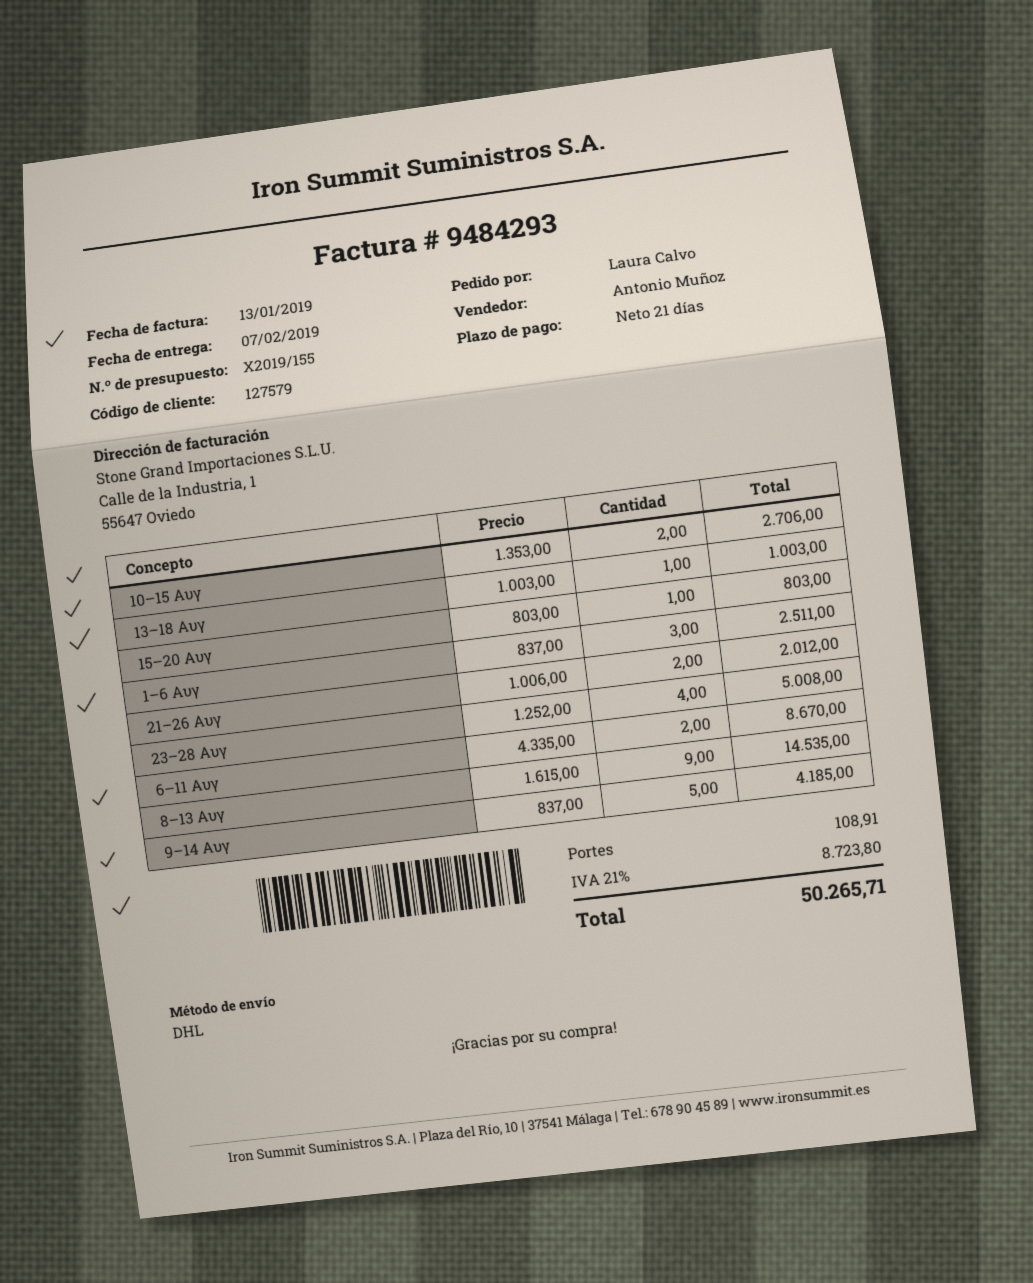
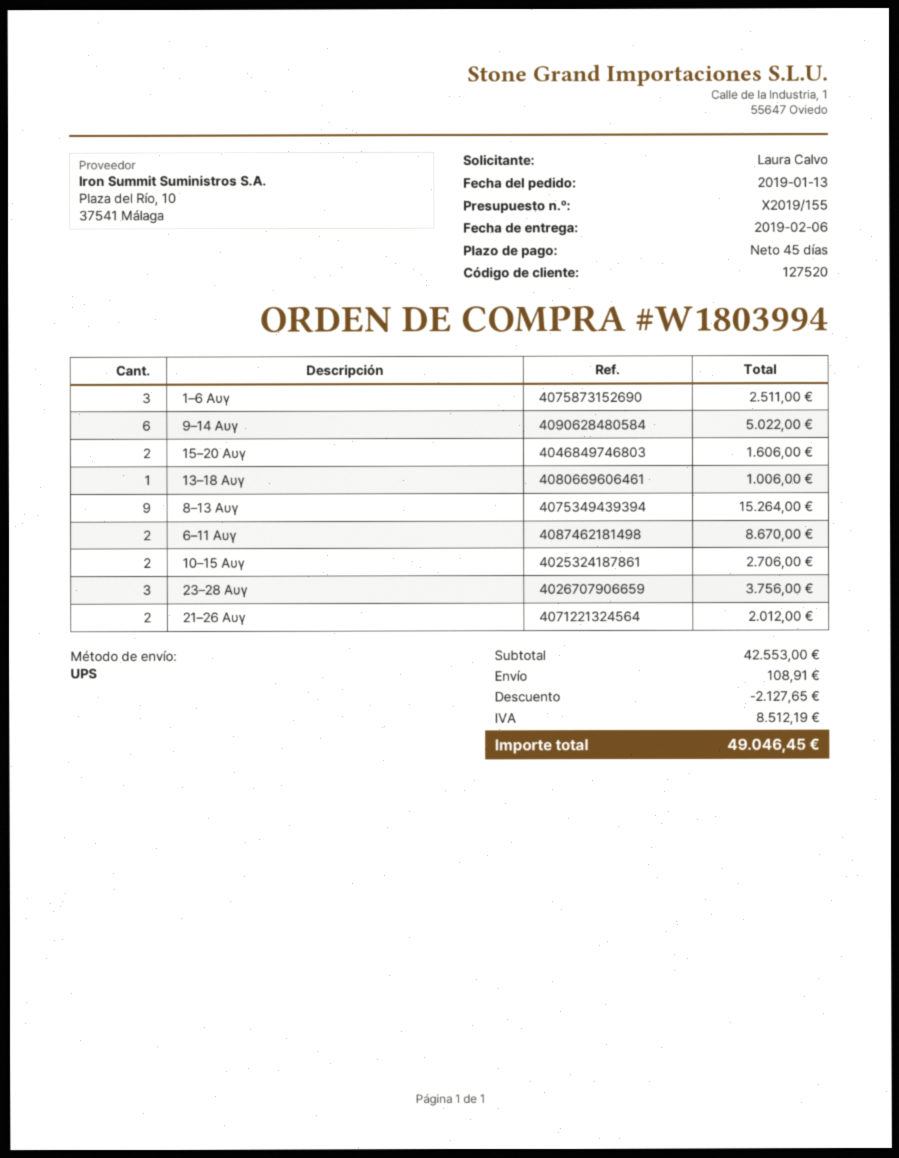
delivery date: 2019-02-07 -> 2019-02-06
payment terms: 21 days -> 45 days
customer number: 127579 -> 127520
shipping method: DHL -> UPS
13–18 Αυγ: 1 for 1003.00 -> 1 for 1006.00
15–20 Αυγ: 1 for 803.00 -> 2 for 1606.00
23–28 Αυγ: 4 for 5008.00 -> 3 for 3756.00
8–13 Αυγ: 9 for 14535.00 -> 9 for 15264.00
9–14 Αυγ: 5 for 4185.00 -> 6 for 5022.00
discount: none -> 2127.65
tax: 8723.80 -> 8512.19
total: 50265.71 -> 49046.45

